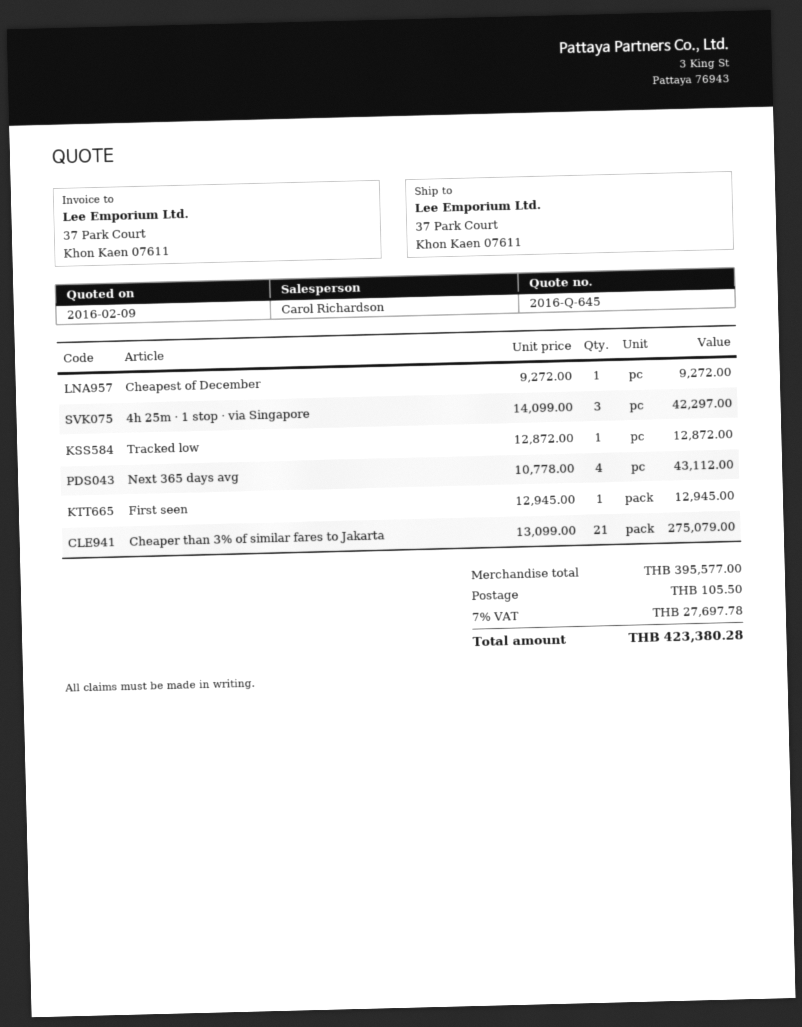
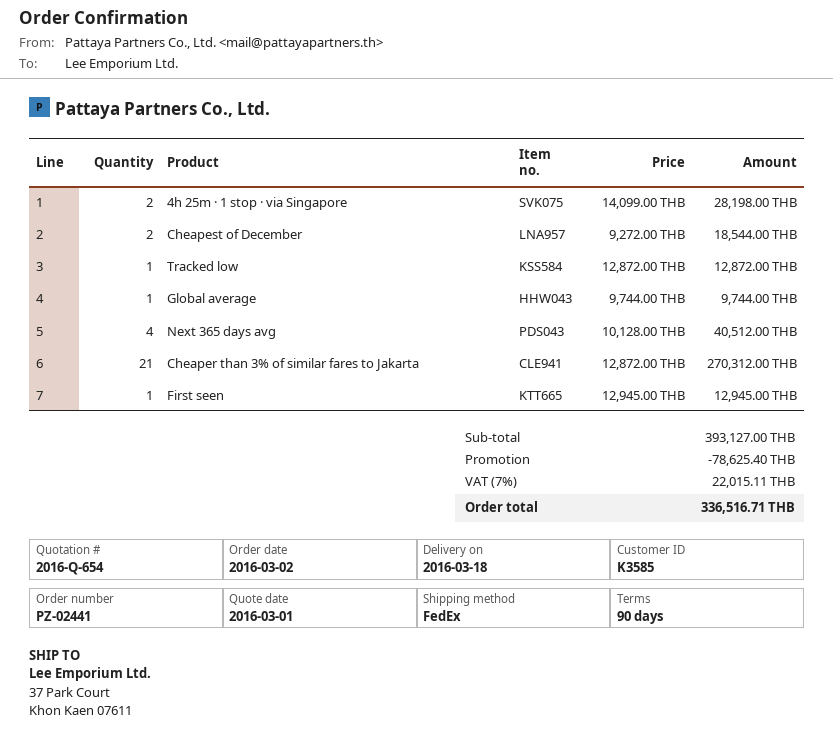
quote number: 2016-Q-645 -> 2016-Q-654
quote date: 2016-02-09 -> 2016-03-01
Cheapest of December: 1 x 9272.00 = 9272.00 -> 2 x 9272.00 = 18544.00
4h 25m · 1 stop · via Singapore: 3 x 14099.00 = 42297.00 -> 2 x 14099.00 = 28198.00
Next 365 days avg: 4 x 10778.00 = 43112.00 -> 4 x 10128.00 = 40512.00
Cheaper than 3% of similar fares to Jakarta: 21 x 13099.00 = 275079.00 -> 21 x 12872.00 = 270312.00
Global average: none -> 1 x 9744.00 = 9744.00
subtotal: 395577.00 -> 393127.00
discount: none -> 78625.40
shipping: 105.50 -> none
tax: 7% = 27697.78 -> 7% = 22015.11
total: 423380.28 -> 336516.71

